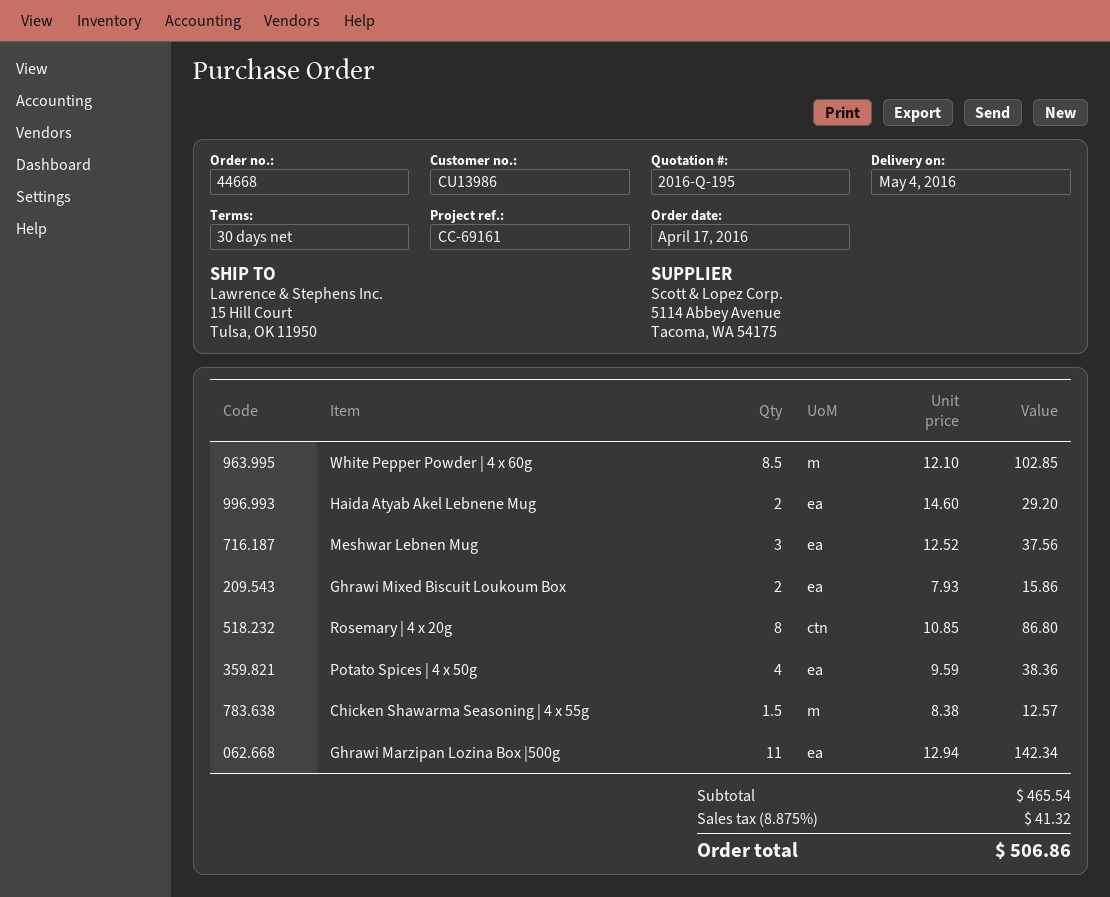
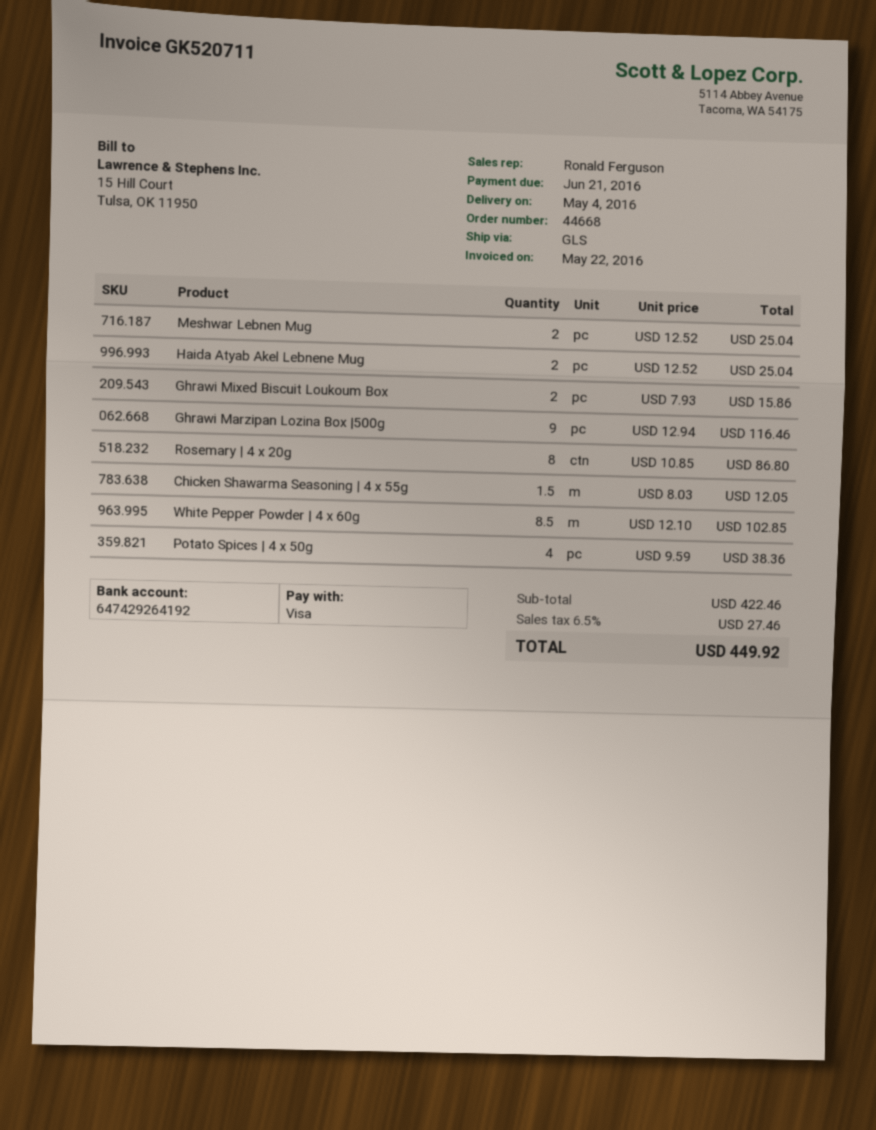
Haida Atyab Akel Lebnene Mug: 2 x 14.60 = 29.20 -> 2 x 12.52 = 25.04
Meshwar Lebnen Mug: 3 x 12.52 = 37.56 -> 2 x 12.52 = 25.04
Chicken Shawarma Seasoning | 4 x 55g: 1.5 x 8.38 = 12.57 -> 1.5 x 8.03 = 12.05
Ghrawi Marzipan Lozina Box |500g: 11 x 12.94 = 142.34 -> 9 x 12.94 = 116.46
subtotal: 465.54 -> 422.46
tax: 8.875% = 41.32 -> 6.5% = 27.46
total: 506.86 -> 449.92

